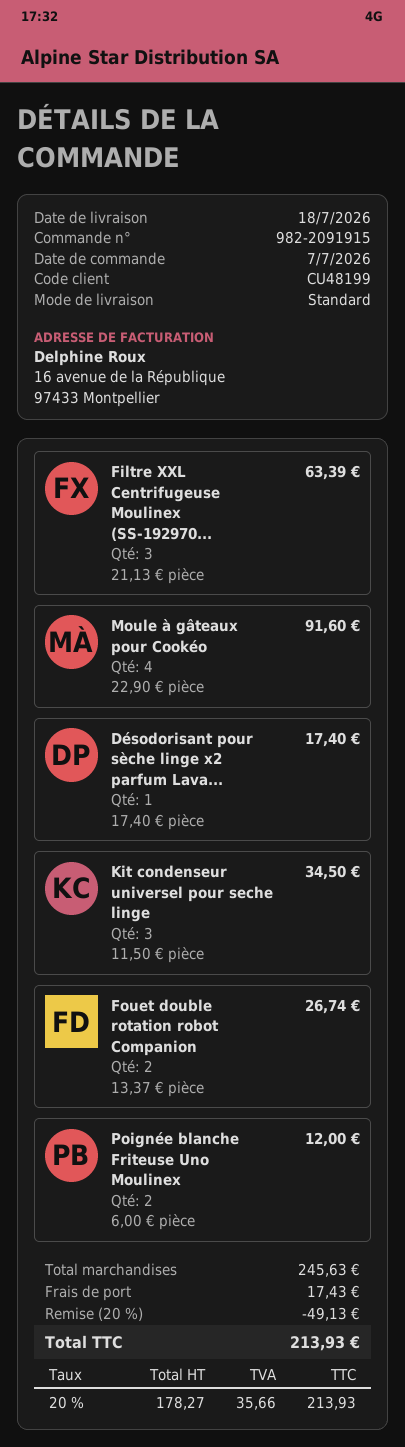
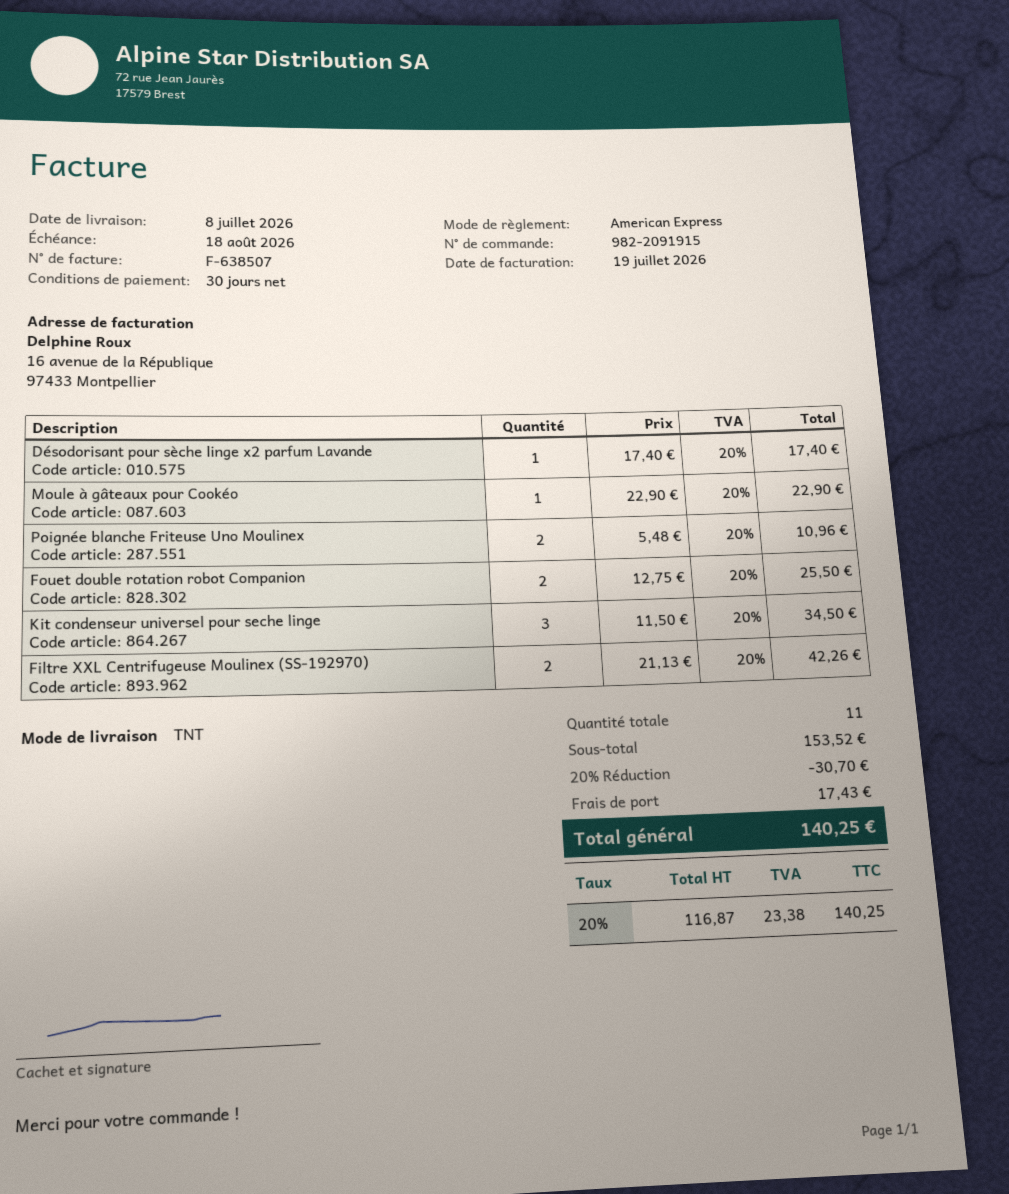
delivery date: 2026-07-18 -> 2026-07-08
shipping method: standard -> TNT
Filtre XXL Centrifugeuse Moulinex (SS-192970...: 3 x 21.13 = 63.39 -> 2 x 21.13 = 42.26
Moule à gâteaux pour Cookéo: 4 x 22.90 = 91.60 -> 1 x 22.90 = 22.90
Fouet double rotation robot Companion: 2 x 13.37 = 26.74 -> 2 x 12.75 = 25.50
Poignée blanche Friteuse Uno Moulinex: 2 x 6.00 = 12.00 -> 2 x 5.48 = 10.96
subtotal: 245.63 -> 153.52
discount: 20% = 49.13 -> 20% = 30.70
net: 178.27 -> 116.87
tax: 20% = 35.66 -> 20% = 23.38
total: 213.93 -> 140.25

